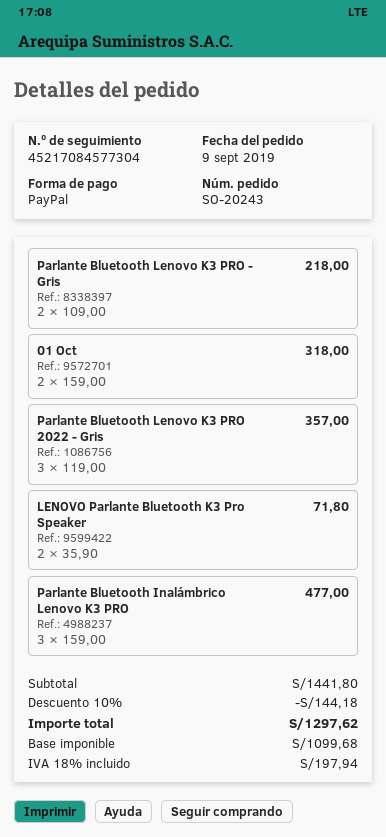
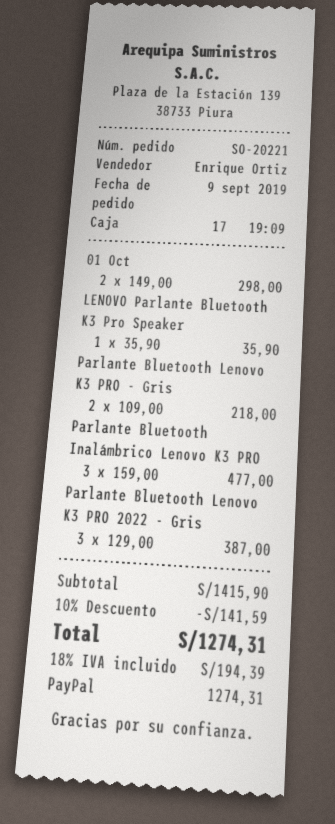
order number: SO-20243 -> SO-20221
01 Oct: 2 x 159.00 = 318.00 -> 2 x 149.00 = 298.00
Parlante Bluetooth Lenovo K3 PRO 2022 - Gris: 3 x 119.00 = 357.00 -> 3 x 129.00 = 387.00
LENOVO Parlante Bluetooth K3 Pro Speaker: 2 x 35.90 = 71.80 -> 1 x 35.90 = 35.90
subtotal: 1441.80 -> 1415.90
discount: 10% = 144.18 -> 10% = 141.59
tax: 18% = 197.94 -> 18% = 194.39
total: 1297.62 -> 1274.31

